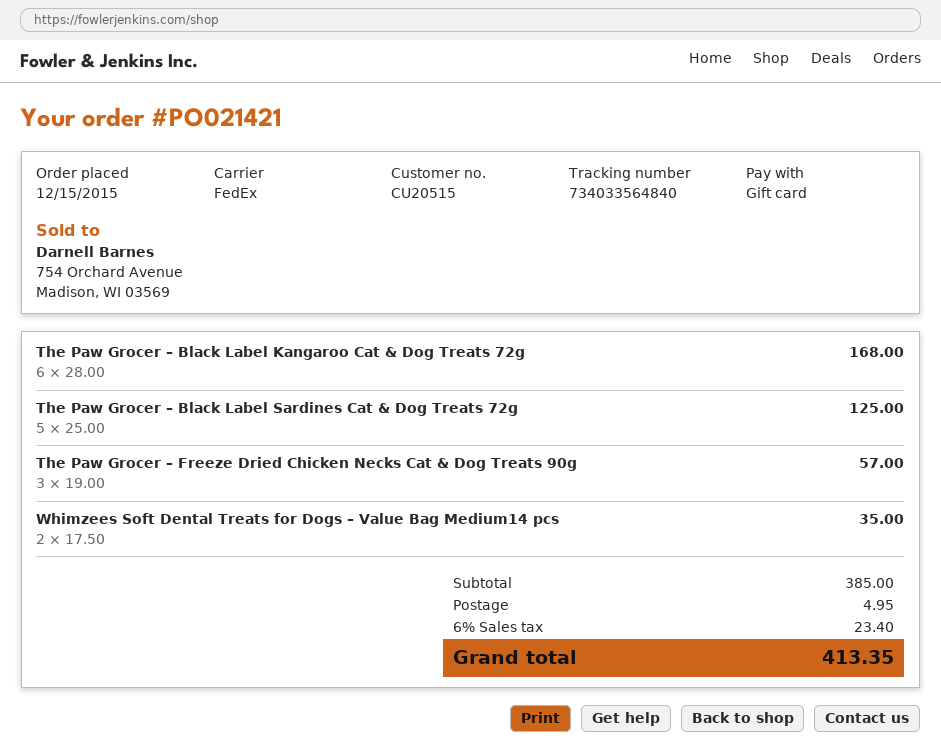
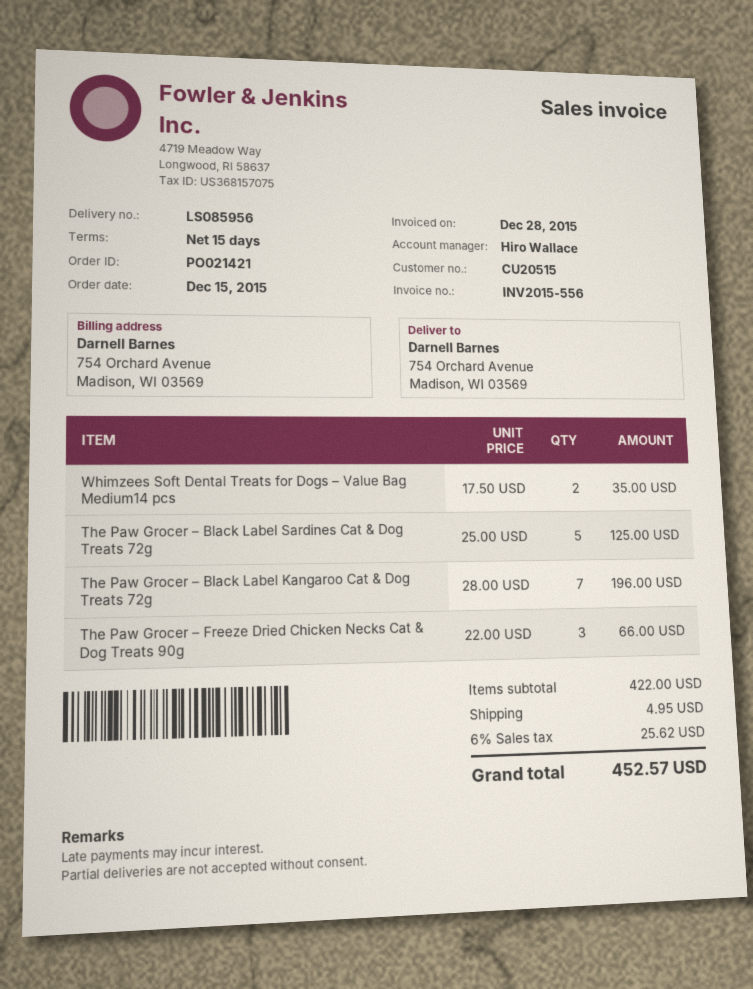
The Paw Grocer – Black Label Kangaroo Cat & Dog Treats 72g: 6 x 28.00 = 168.00 -> 7 x 28.00 = 196.00
The Paw Grocer – Freeze Dried Chicken Necks Cat & Dog Treats 90g: 3 x 19.00 = 57.00 -> 3 x 22.00 = 66.00
subtotal: 385.00 -> 422.00
tax: 6% = 23.40 -> 6% = 25.62
total: 413.35 -> 452.57

